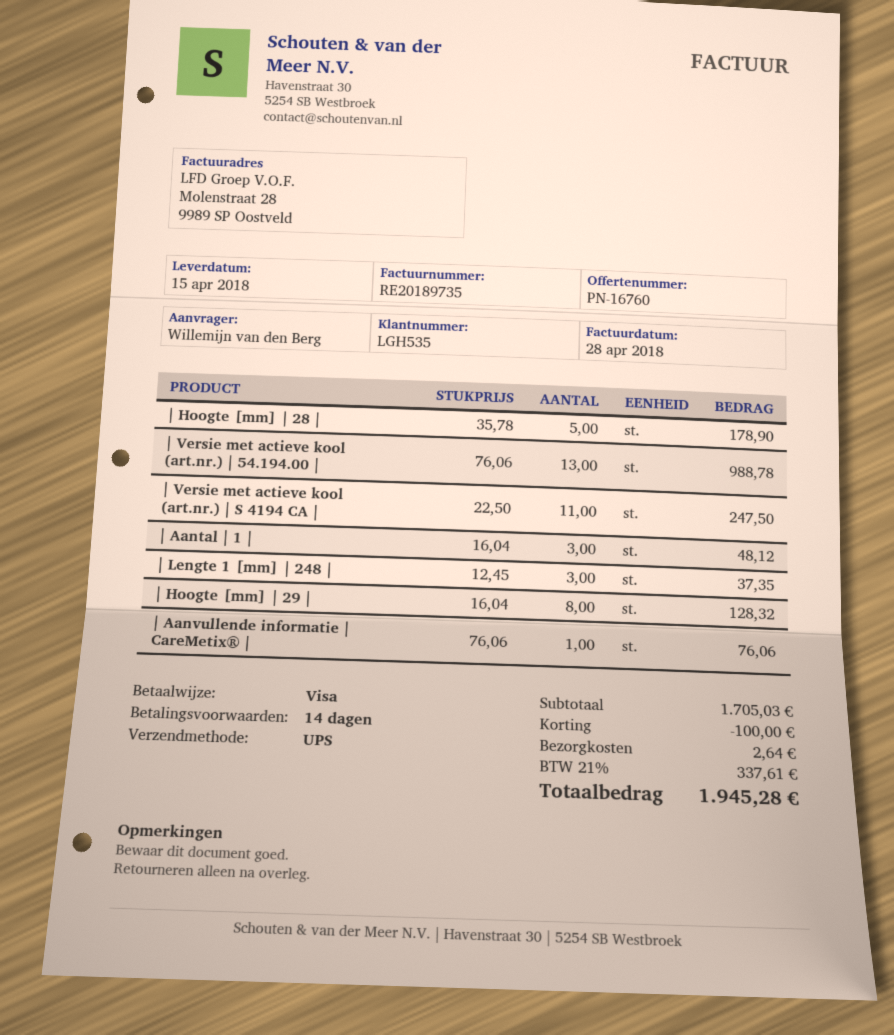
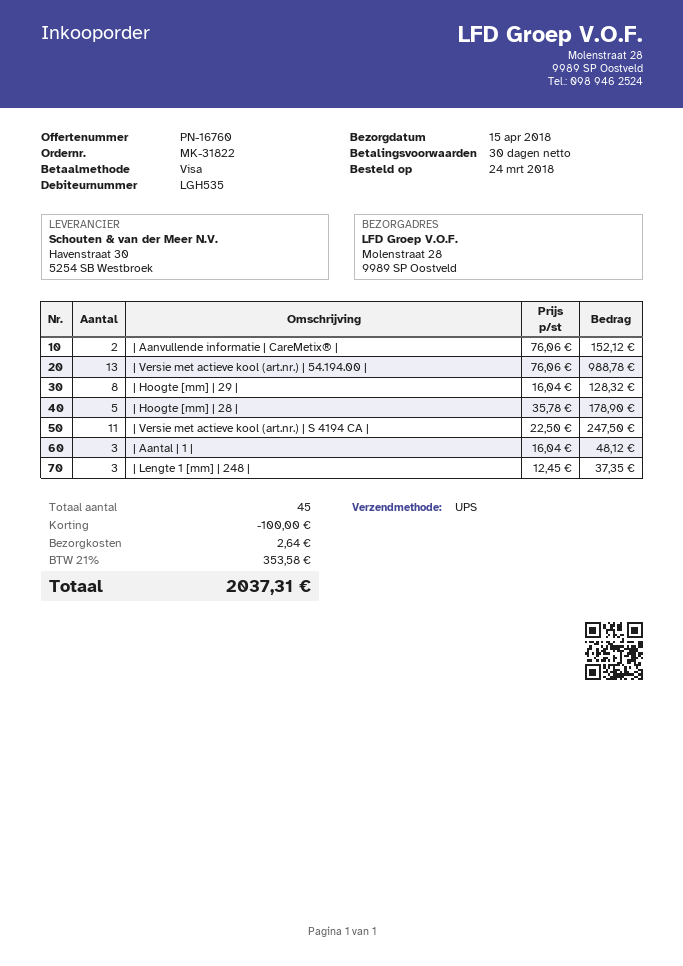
payment terms: 14 days -> 30 days
| Aanvullende informatie | CareMetix® |: 1 x 76.06 = 76.06 -> 2 x 76.06 = 152.12
tax: 21% = 337.61 -> 21% = 353.58
total: 1945.28 -> 2037.31

